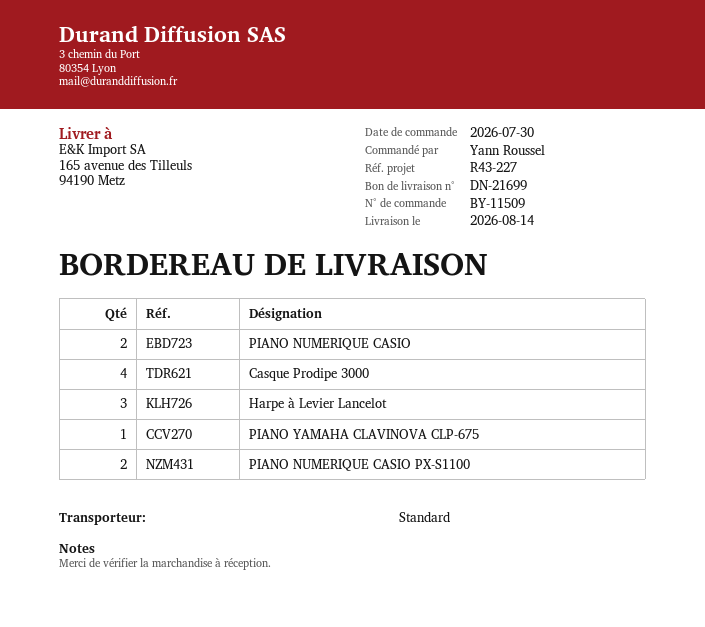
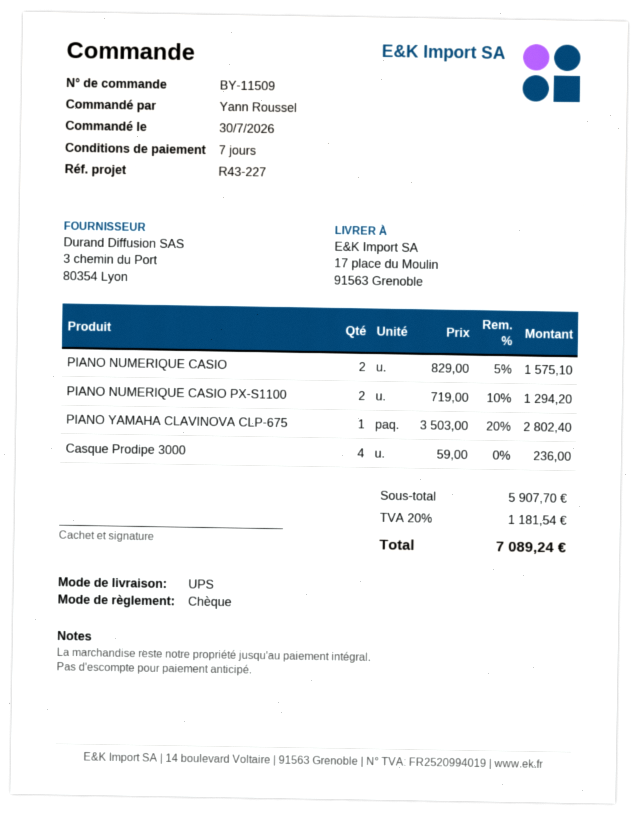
shipping method: standard -> UPS
ship to: 165 avenue des Tilleuls, 94190 Metz -> 17 place du Moulin, 91563 Grenoble
Harpe à Levier Lancelot: 3 -> none

